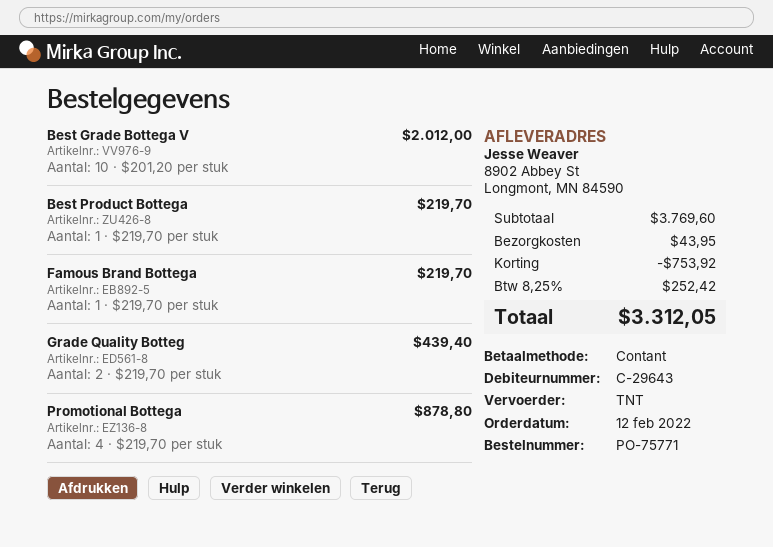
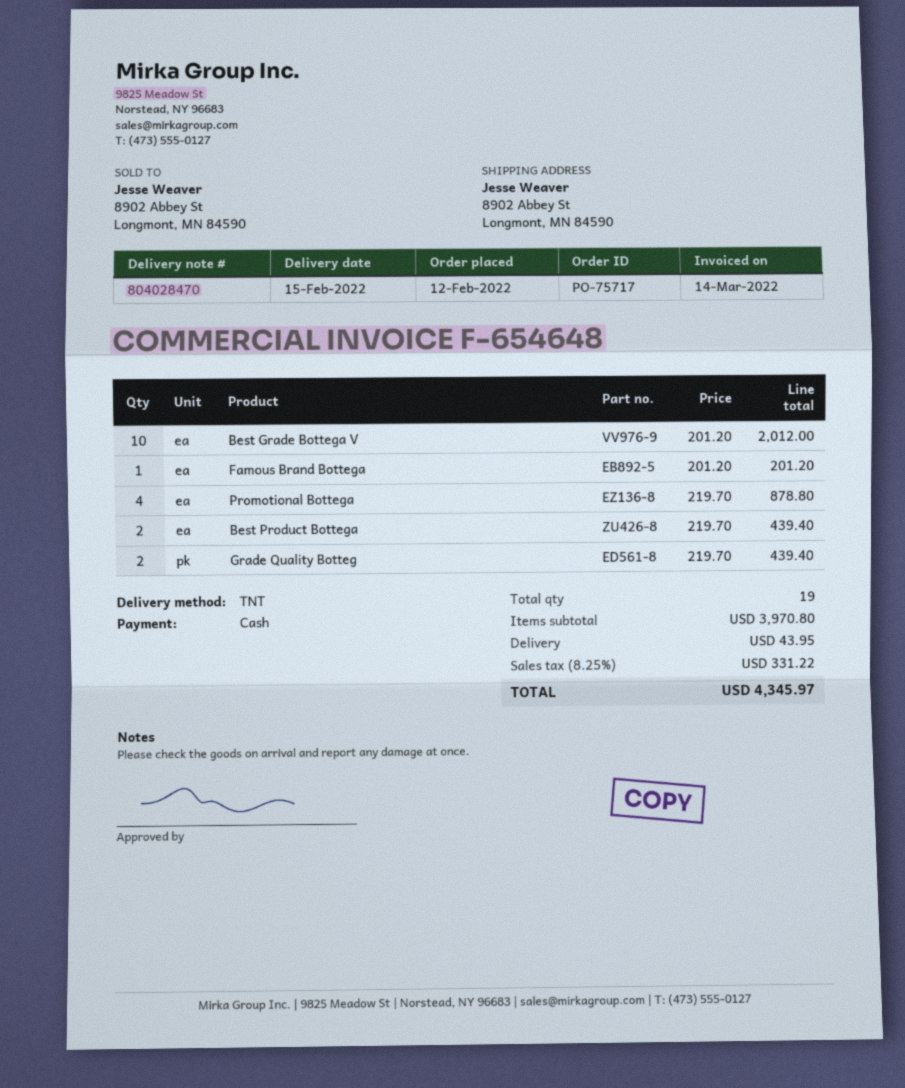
order number: PO-75771 -> PO-75717
Best Product Bottega: 1 x 219.70 = 219.70 -> 2 x 219.70 = 439.40
Famous Brand Bottega: 1 x 219.70 = 219.70 -> 1 x 201.20 = 201.20
subtotal: 3769.60 -> 3970.80
discount: 753.92 -> none
tax: 8.25% = 252.42 -> 8.25% = 331.22
total: 3312.05 -> 4345.97

